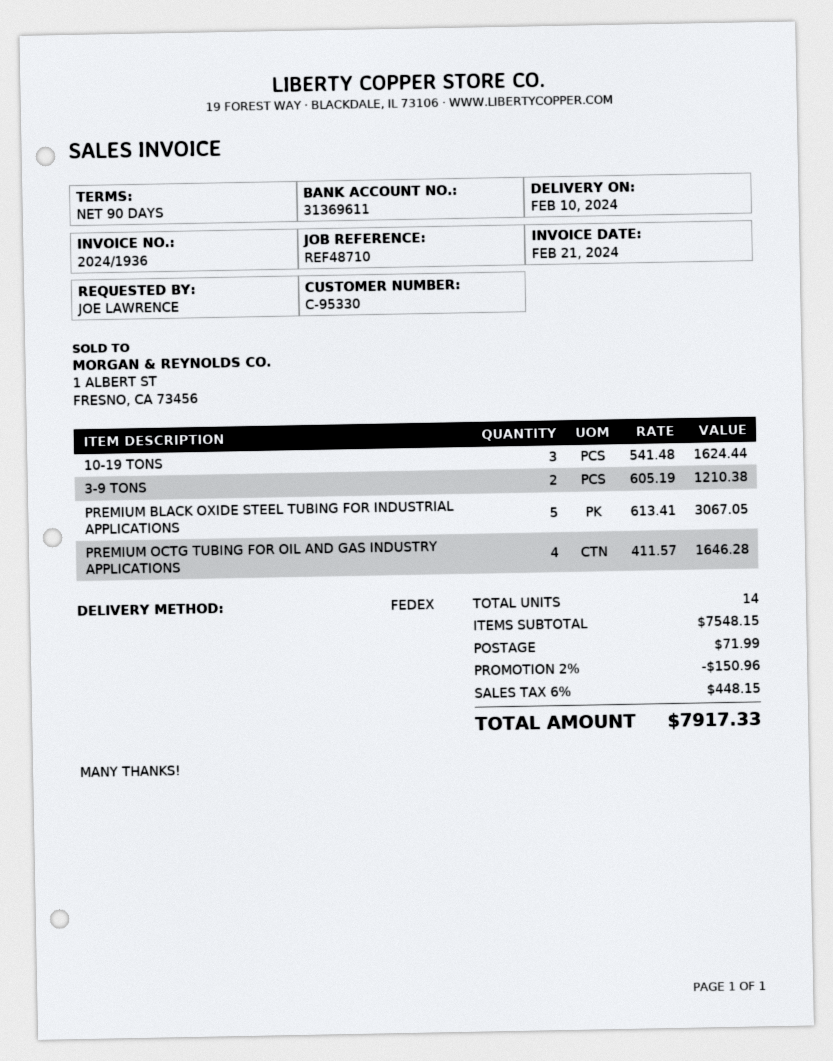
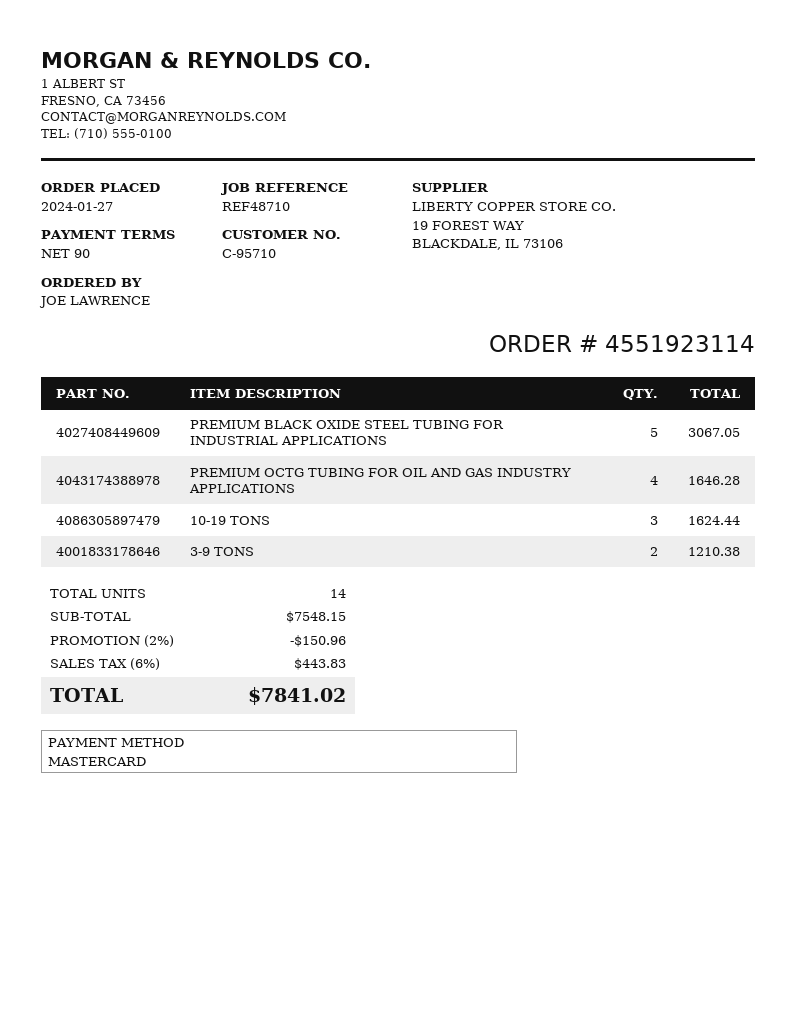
customer number: C-95330 -> C-95710
shipping: 71.99 -> none
tax: 6% = 448.15 -> 6% = 443.83
total: 7917.33 -> 7841.02

